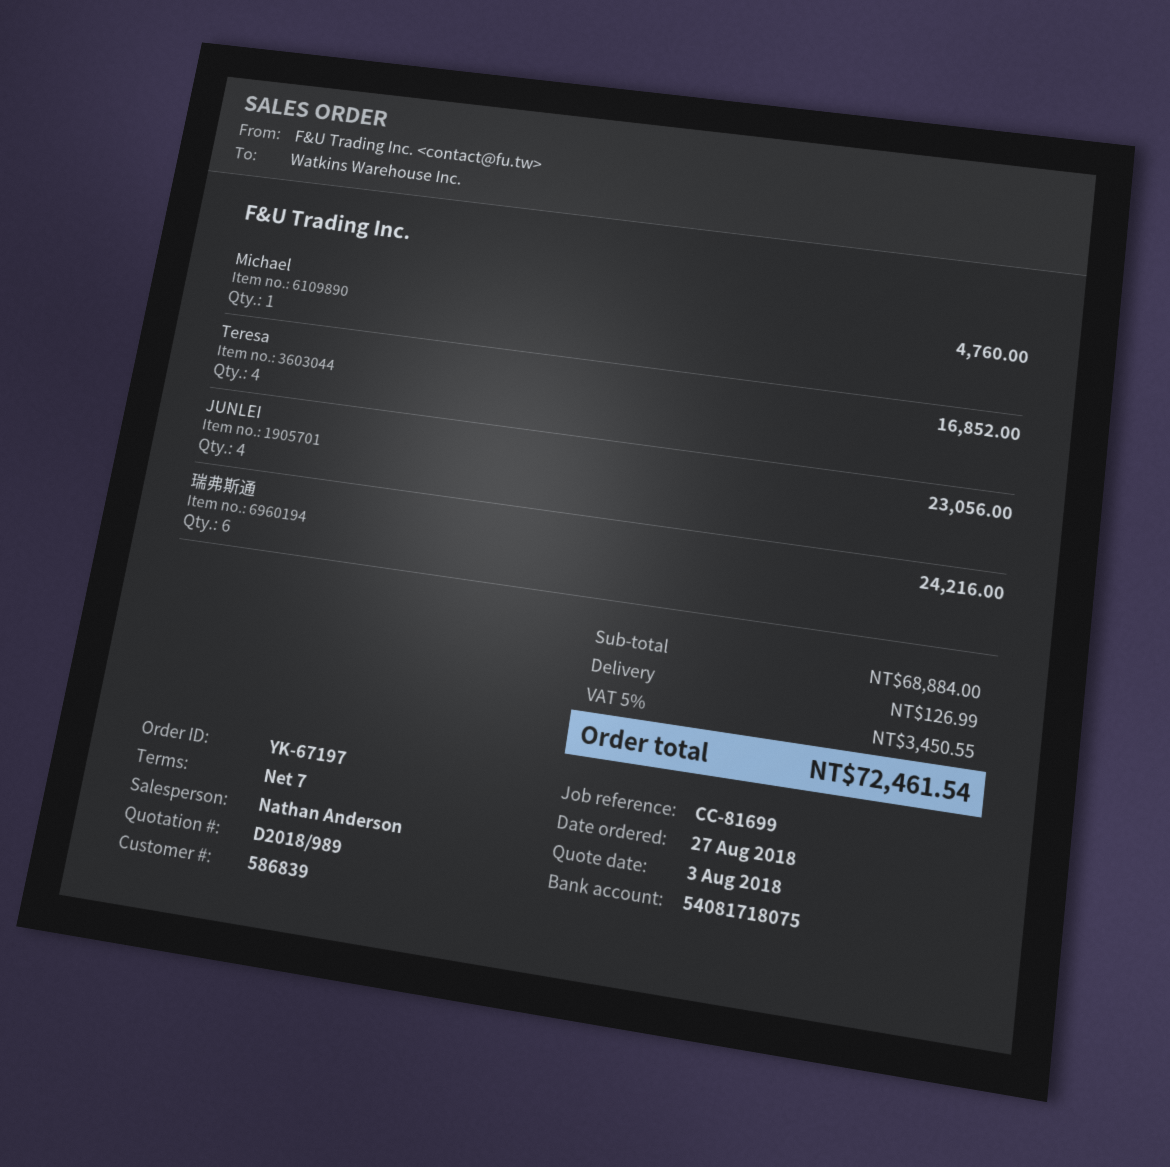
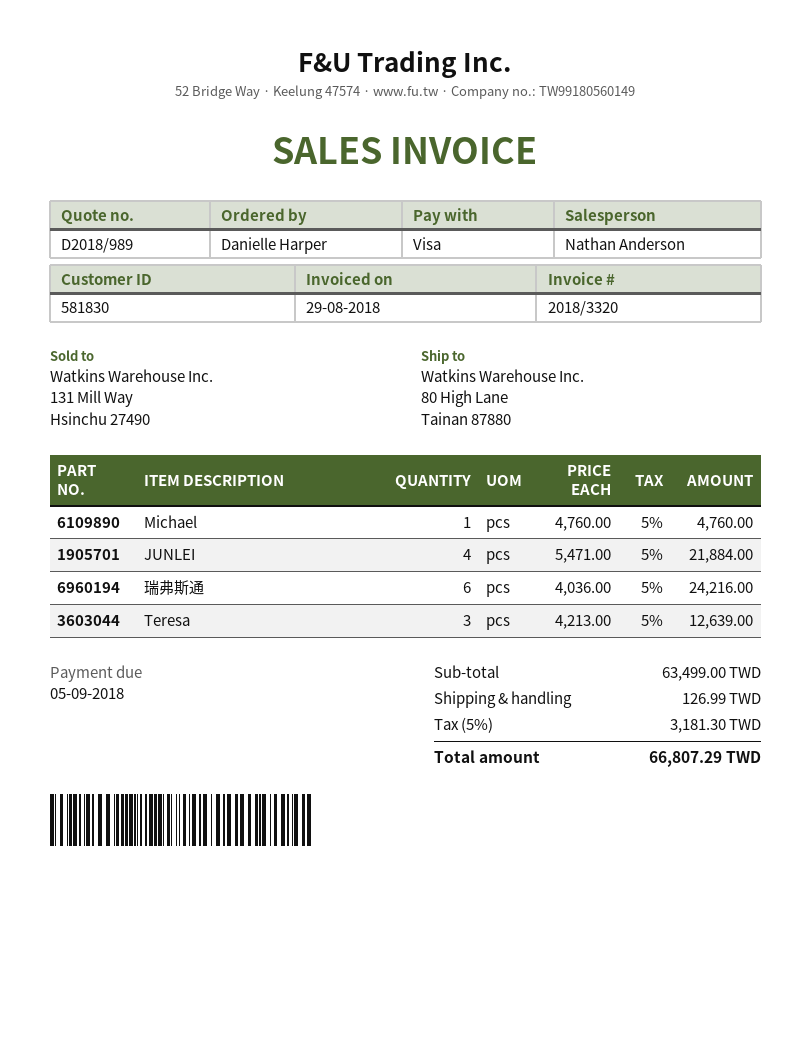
customer number: 586839 -> 581830
Teresa: 4 for 16852.00 -> 3 for 12639.00
JUNLEI: 4 for 23056.00 -> 4 for 21884.00
subtotal: 68884.00 -> 63499.00
tax: 5% = 3450.55 -> 5% = 3181.30
total: 72461.54 -> 66807.29

